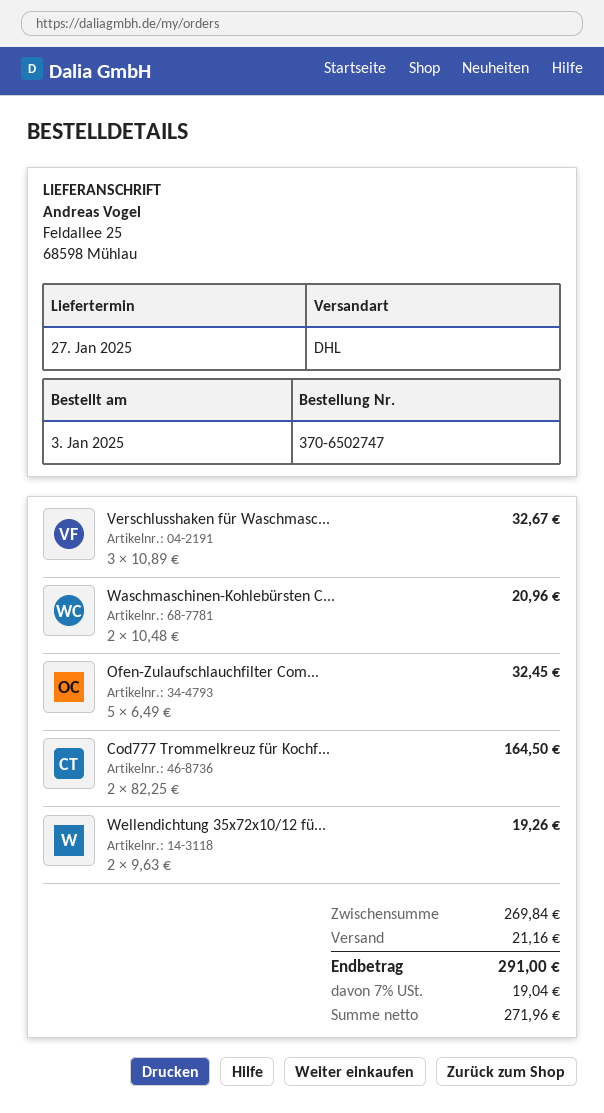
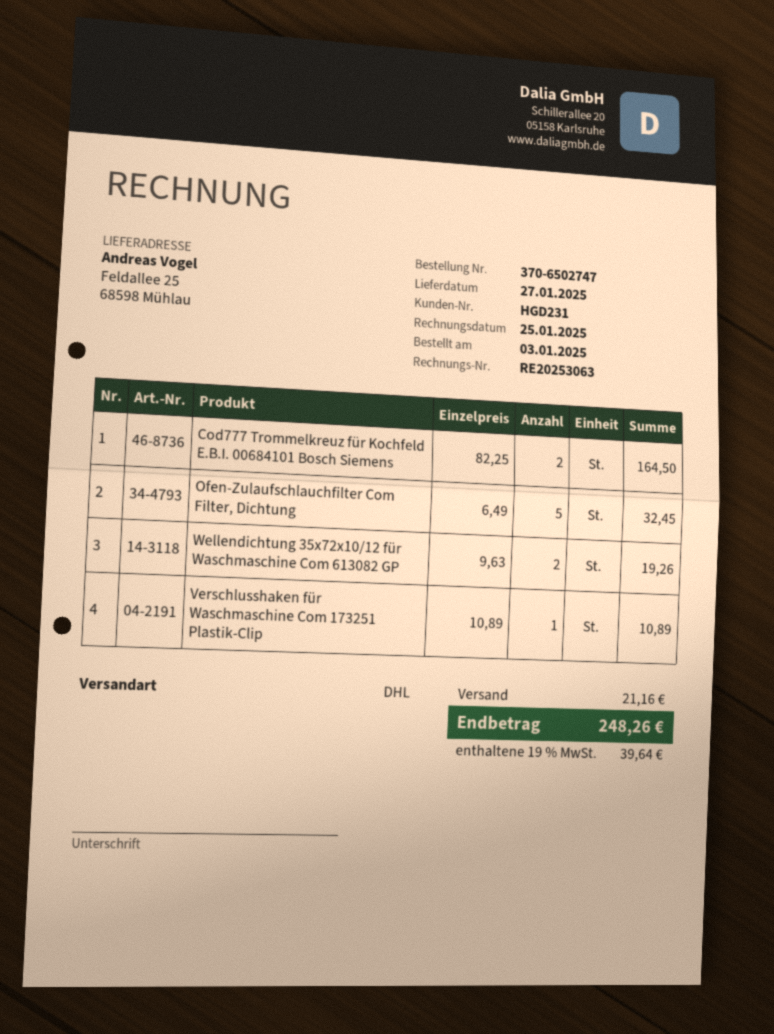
Verschlusshaken für Waschmasc...: 3 x 10.89 = 32.67 -> 1 x 10.89 = 10.89
Waschmaschinen-Kohlebürsten C...: 2 x 10.48 = 20.96 -> none
tax: 7% = 19.04 -> 19% = 39.64
total: 291.00 -> 248.26

